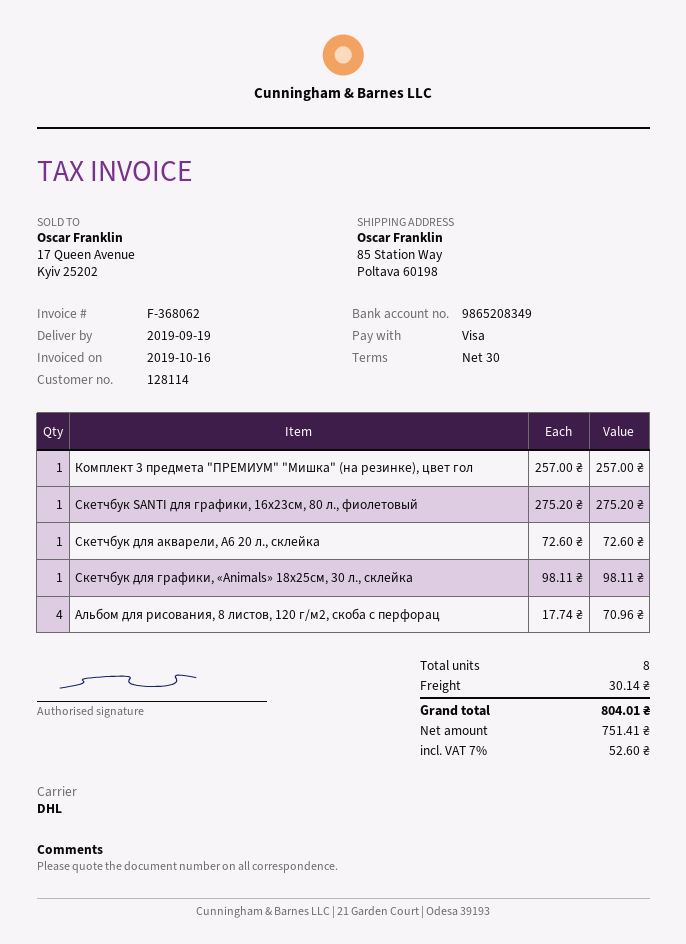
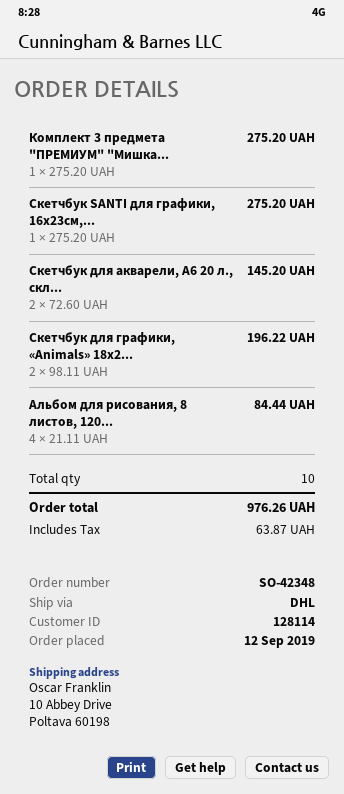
ship to: 85 Station Way, Poltava 60198 -> 10 Abbey Drive, Poltava 60198
Комплект 3 предмета "ПРЕМИУМ" "Мишка" (на резинке), цвет гол: 1 x 257.00 = 257.00 -> 1 x 275.20 = 275.20
Скетчбук для акварели, А6 20 л., склейка: 1 x 72.60 = 72.60 -> 2 x 72.60 = 145.20
Скетчбук для графики, «Animals» 18х25см, 30 л., склейка: 1 x 98.11 = 98.11 -> 2 x 98.11 = 196.22
Альбом для рисования, 8 листов, 120 г/м2, скоба с перфорац: 4 x 17.74 = 70.96 -> 4 x 21.11 = 84.44
total quantity: 8 -> 10
shipping: 30.14 -> none
tax: 52.60 -> 63.87
total: 804.01 -> 976.26

